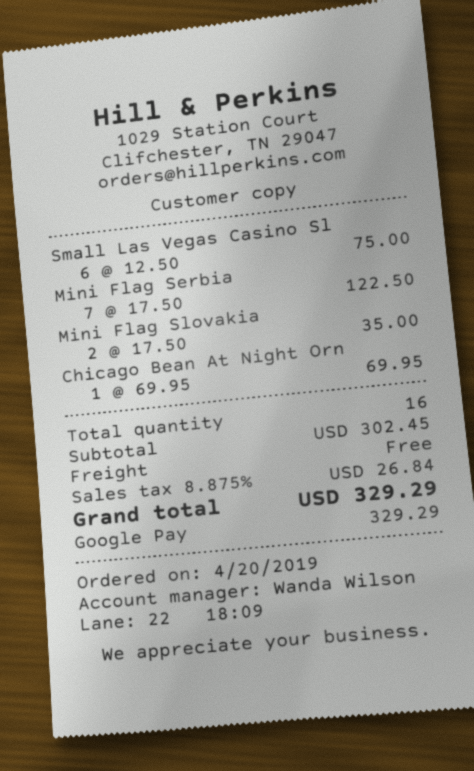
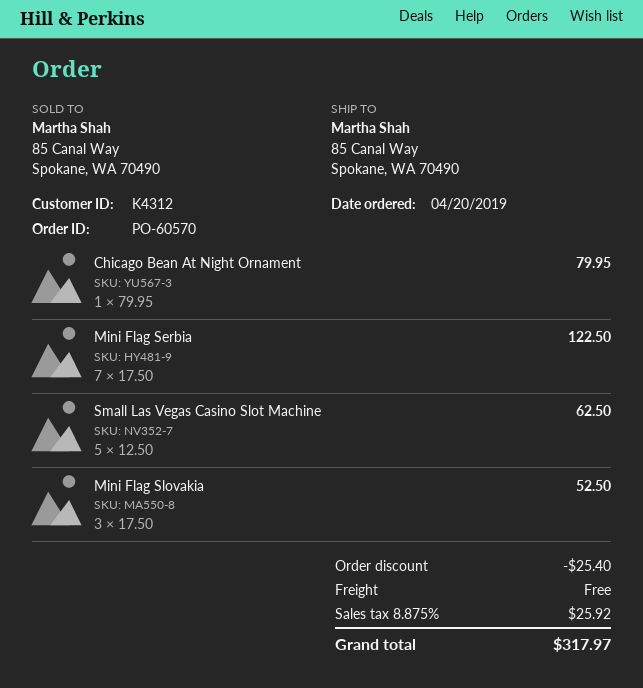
Small Las Vegas Casino Sl: 6 x 12.50 = 75.00 -> 5 x 12.50 = 62.50
Mini Flag Slovakia: 2 x 17.50 = 35.00 -> 3 x 17.50 = 52.50
Chicago Bean At Night Orn: 1 x 69.95 = 69.95 -> 1 x 79.95 = 79.95
discount: none -> 25.40
tax: 8.875% = 26.84 -> 8.875% = 25.92
total: 329.29 -> 317.97

